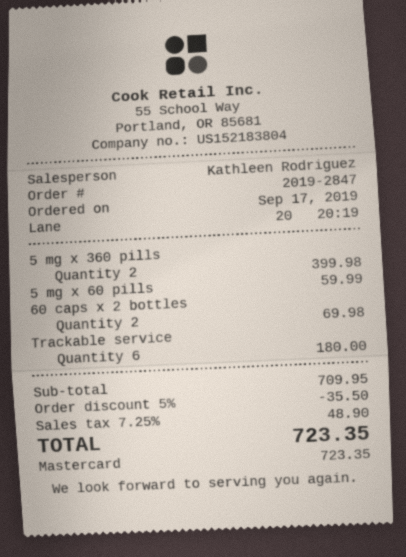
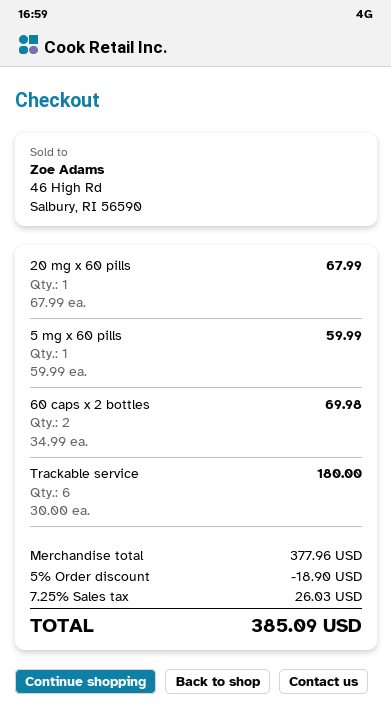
5 mg x 360 pills: 2 for 399.98 -> none
20 mg x 60 pills: none -> 1 for 67.99
subtotal: 709.95 -> 377.96
discount: 5% = 35.50 -> 5% = 18.90
tax: 7.25% = 48.90 -> 7.25% = 26.03
total: 723.35 -> 385.09

